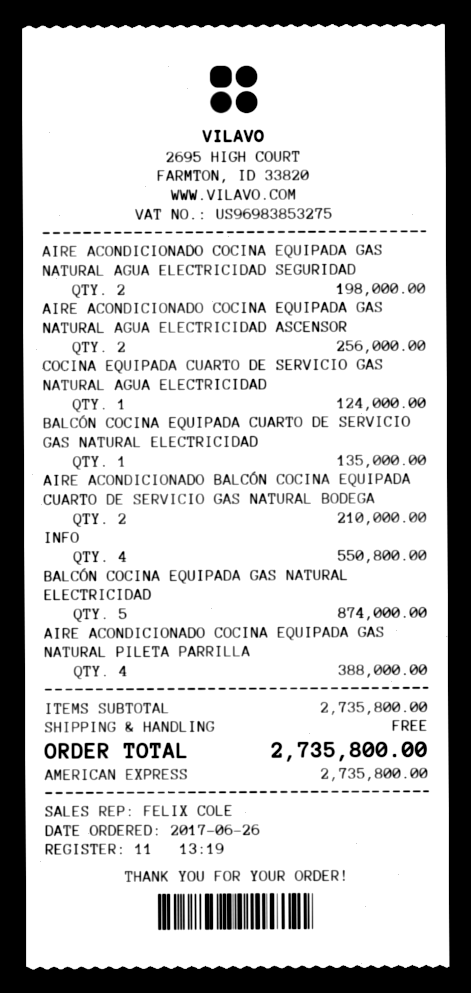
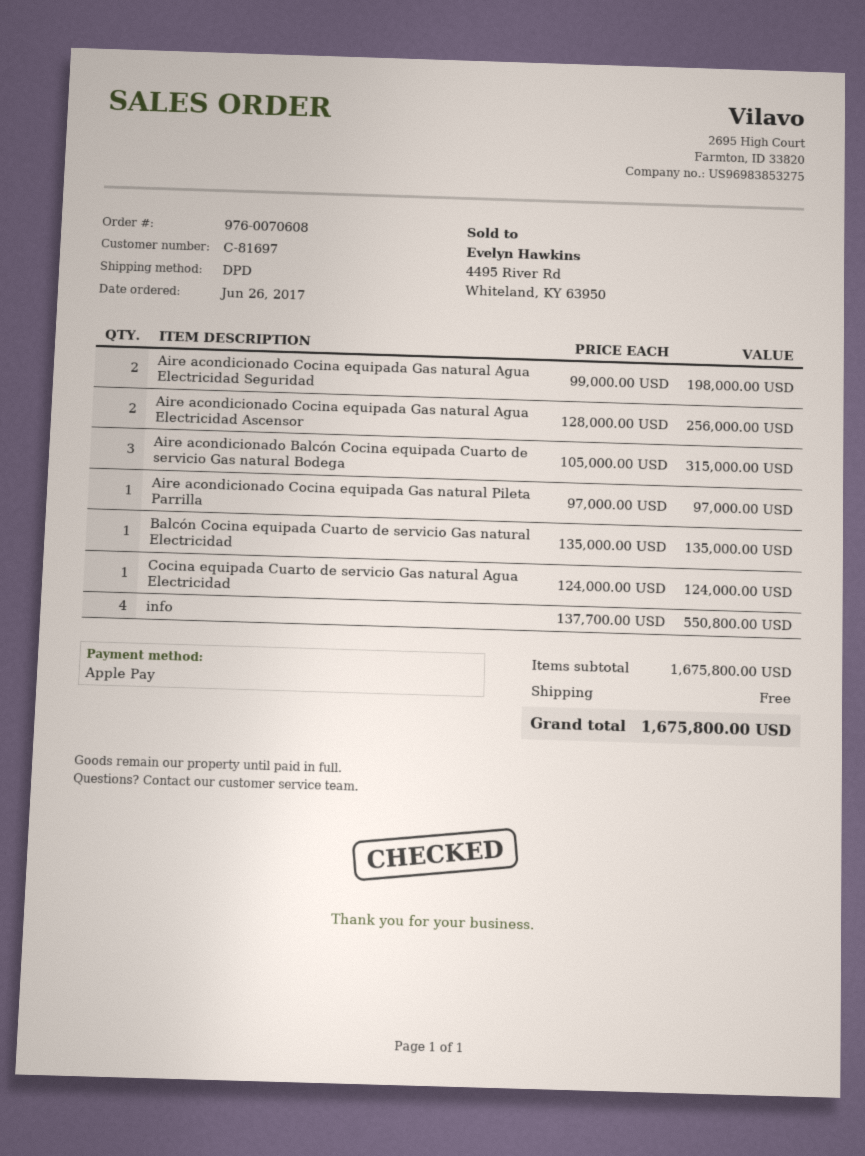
payment method: American Express -> Apple Pay
AIRE ACONDICIONADO BALCÓN COCINA EQUIPADA CUARTO DE SERVICIO GAS NATURAL BODEGA: 2 for 210000.00 -> 3 for 315000.00
BALCÓN COCINA EQUIPADA GAS NATURAL ELECTRICIDAD: 5 for 874000.00 -> none
AIRE ACONDICIONADO COCINA EQUIPADA GAS NATURAL PILETA PARRILLA: 4 for 388000.00 -> 1 for 97000.00
subtotal: 2735800.00 -> 1675800.00
total: 2735800.00 -> 1675800.00

